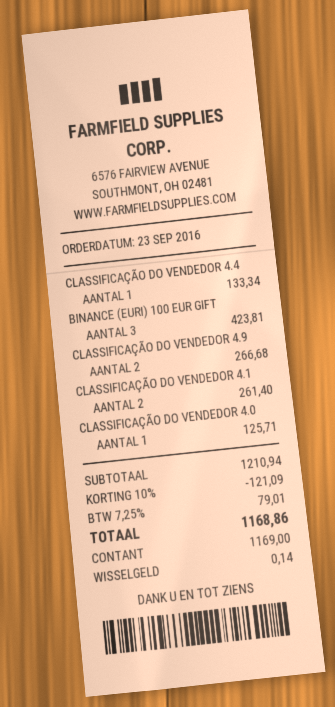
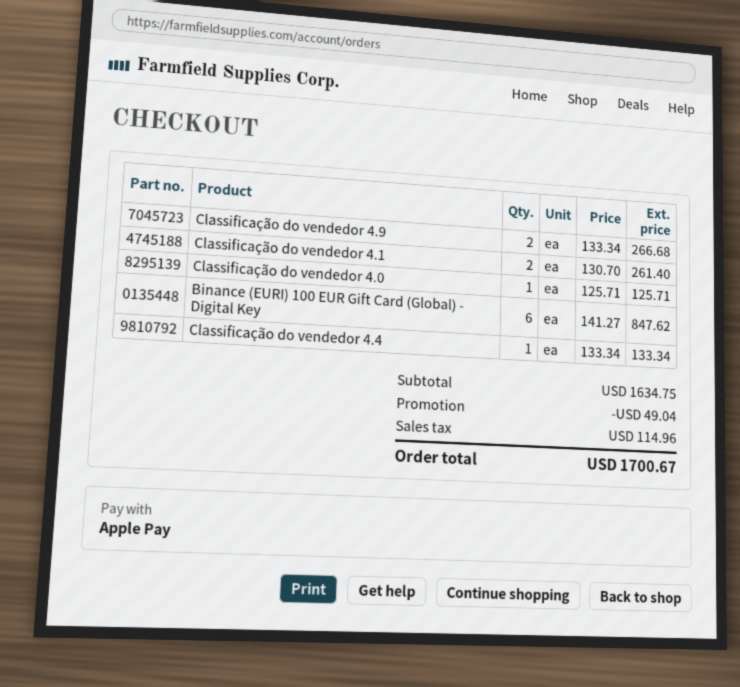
payment method: cash -> Apple Pay
BINANCE (EURI) 100 EUR GIFT: 3 for 423.81 -> 6 for 847.62
subtotal: 1210.94 -> 1634.75
discount: 121.09 -> 49.04
tax: 79.01 -> 114.96
total: 1168.86 -> 1700.67

